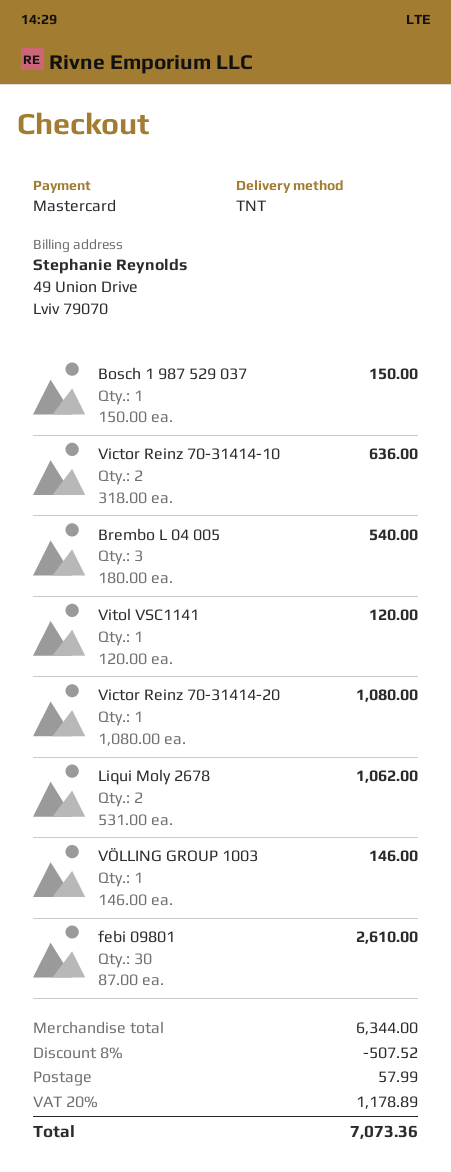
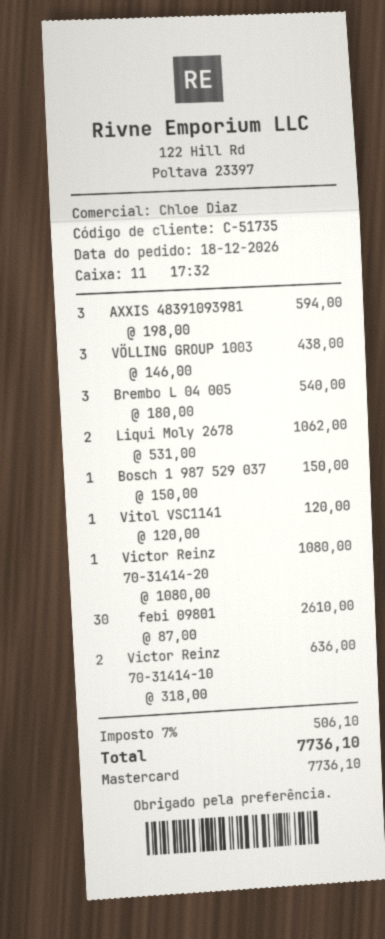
VÖLLING GROUP 1003: 1 x 146.00 = 146.00 -> 3 x 146.00 = 438.00
AXXIS 48391093981: none -> 3 x 198.00 = 594.00
discount: 8% = 507.52 -> none
shipping: 57.99 -> none
tax: 20% = 1178.89 -> 7% = 506.10
total: 7073.36 -> 7736.10

